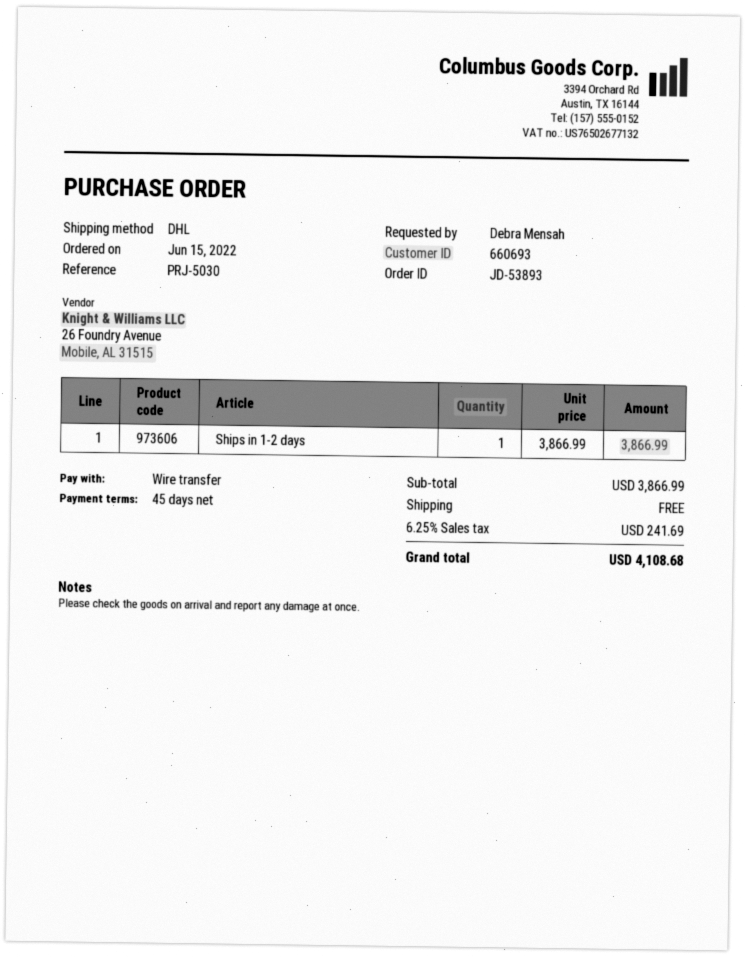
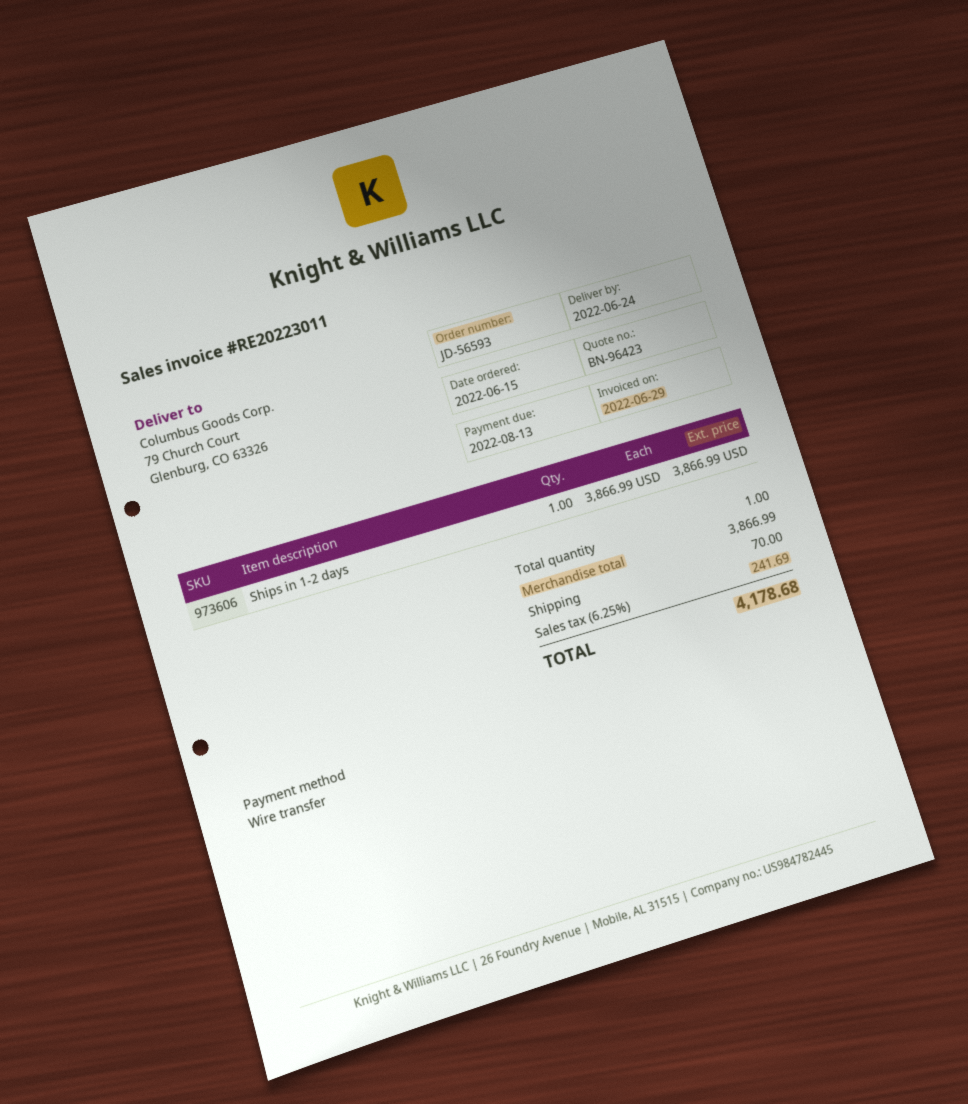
order number: JD-53893 -> JD-56593
shipping: 0.00 -> 70.00
total: 4108.68 -> 4178.68

